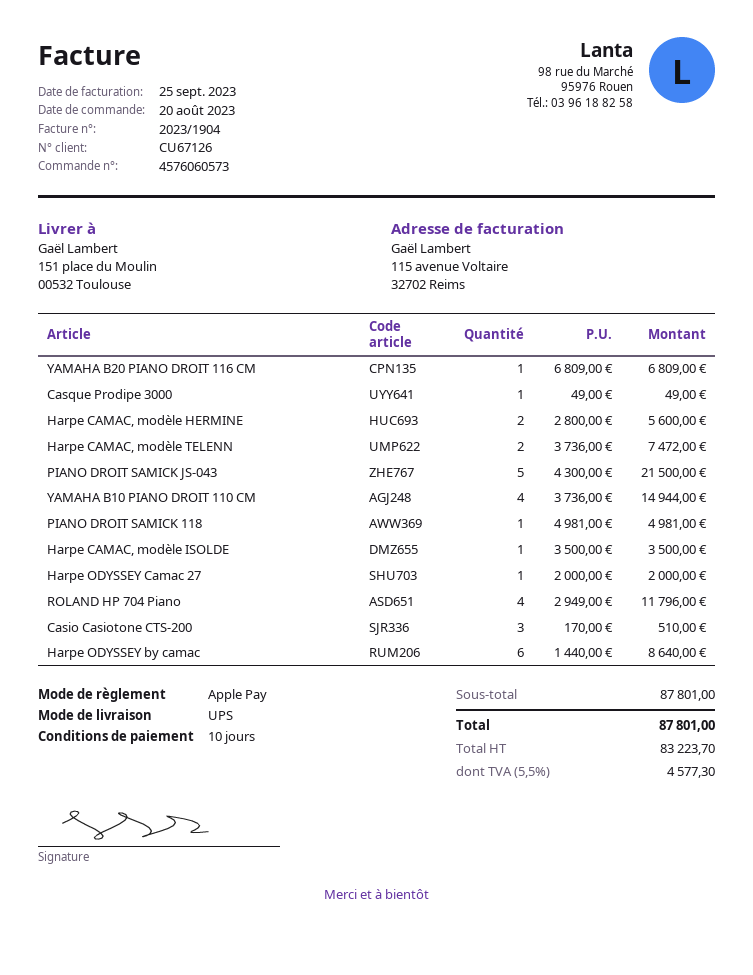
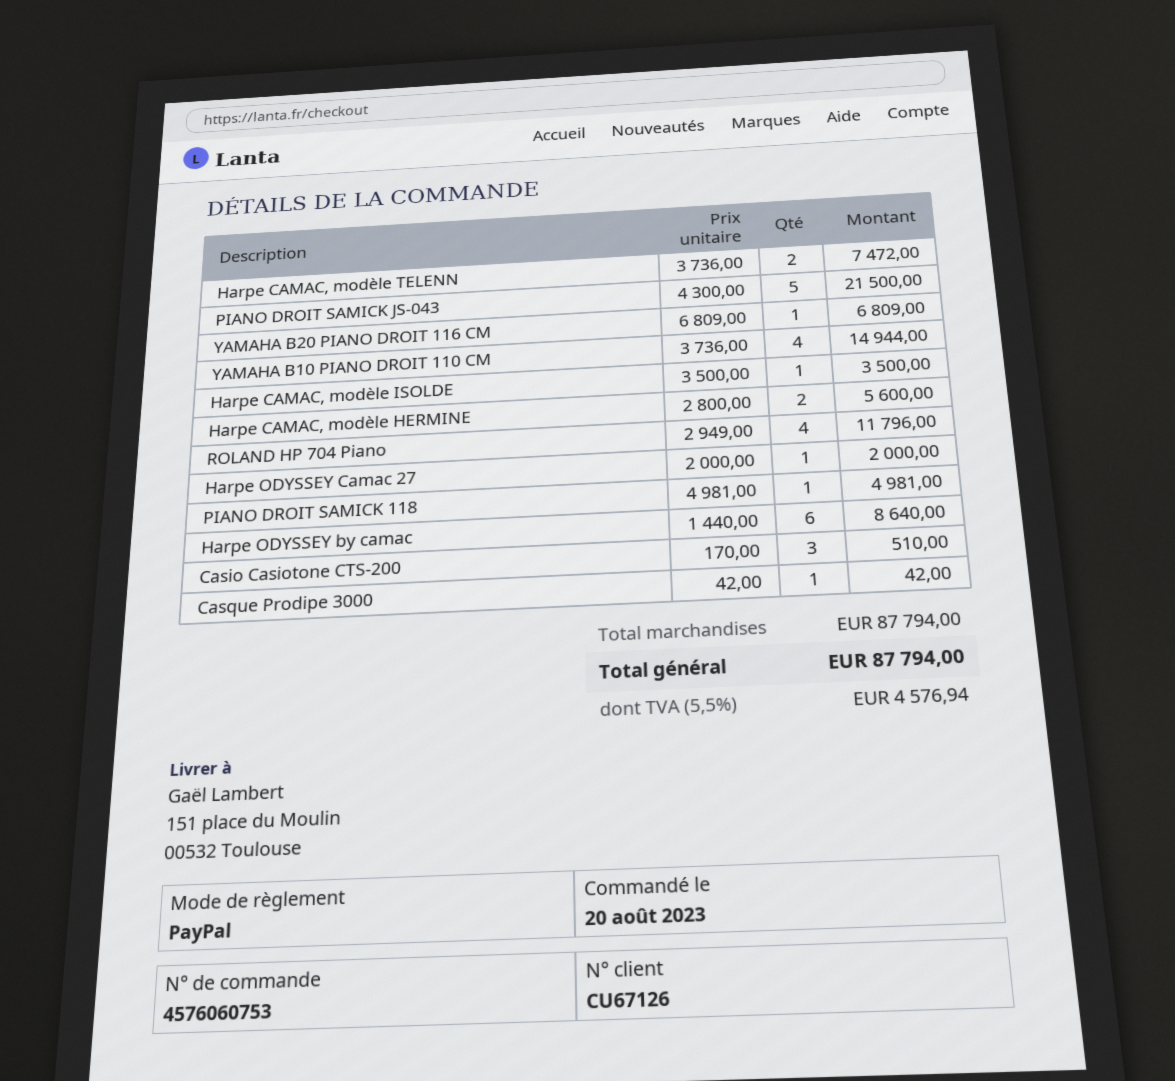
order number: 4576060573 -> 4576060753
payment method: Apple Pay -> PayPal
Casque Prodipe 3000: 1 x 49.00 = 49.00 -> 1 x 42.00 = 42.00
subtotal: 87801.00 -> 87794.00
tax: 5.5% = 4577.30 -> 5.5% = 4576.94
total: 87801.00 -> 87794.00

